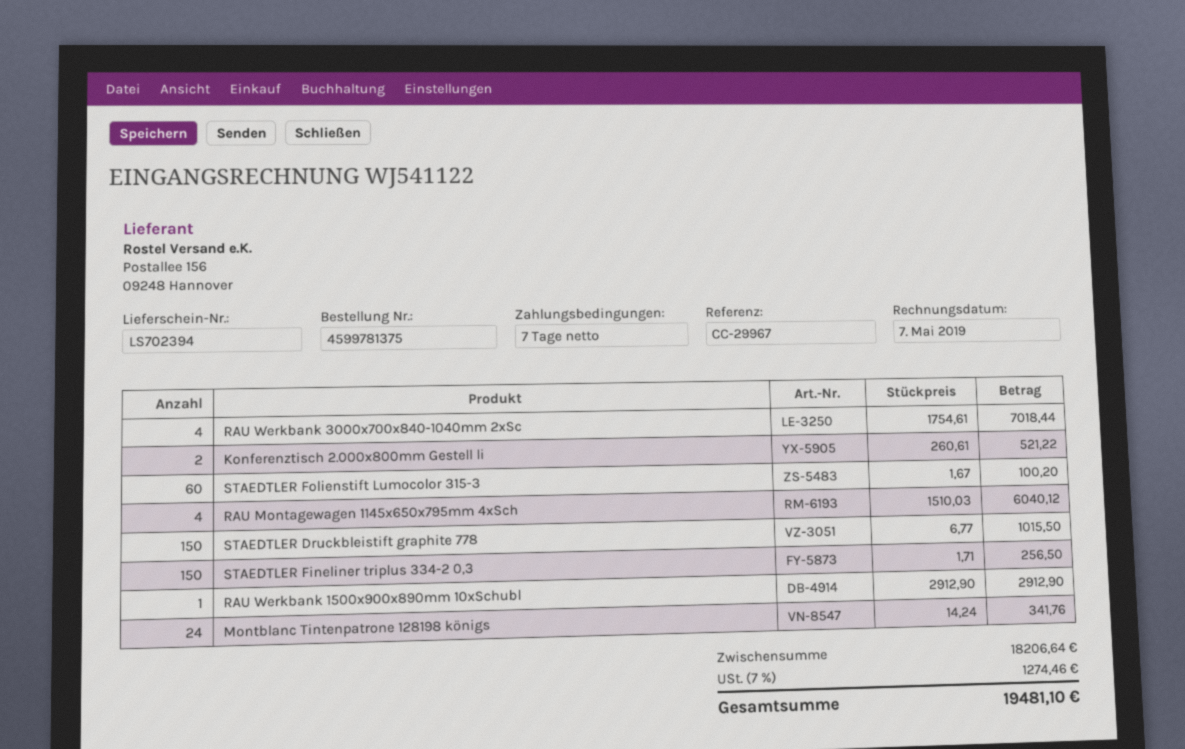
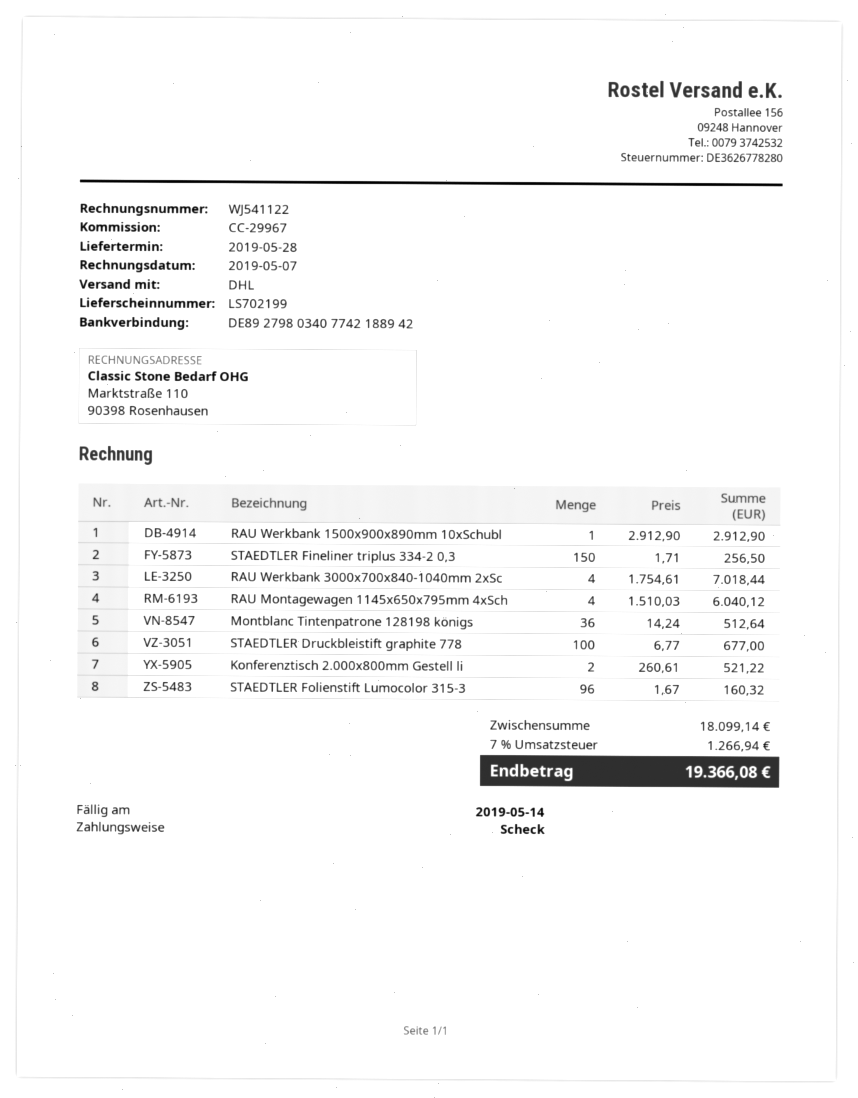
delivery note number: LS702394 -> LS702199
STAEDTLER Folienstift Lumocolor 315-3: 60 x 1.67 = 100.20 -> 96 x 1.67 = 160.32
STAEDTLER Druckbleistift graphite 778: 150 x 6.77 = 1015.50 -> 100 x 6.77 = 677.00
Montblanc Tintenpatrone 128198 königs: 24 x 14.24 = 341.76 -> 36 x 14.24 = 512.64
subtotal: 18206.64 -> 18099.14
tax: 7% = 1274.46 -> 7% = 1266.94
total: 19481.10 -> 19366.08

